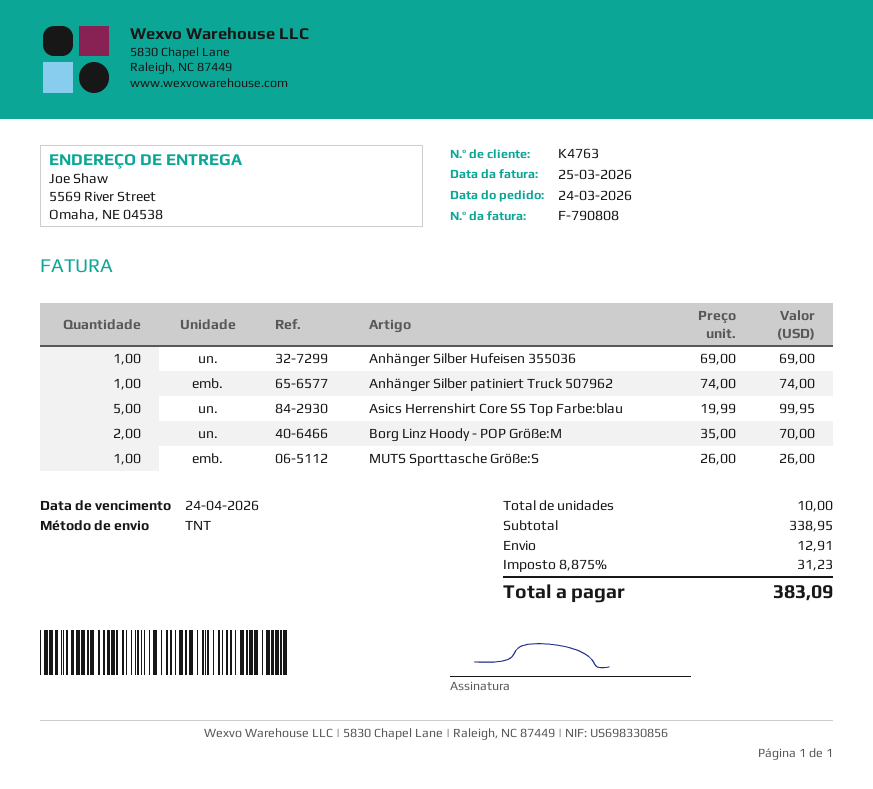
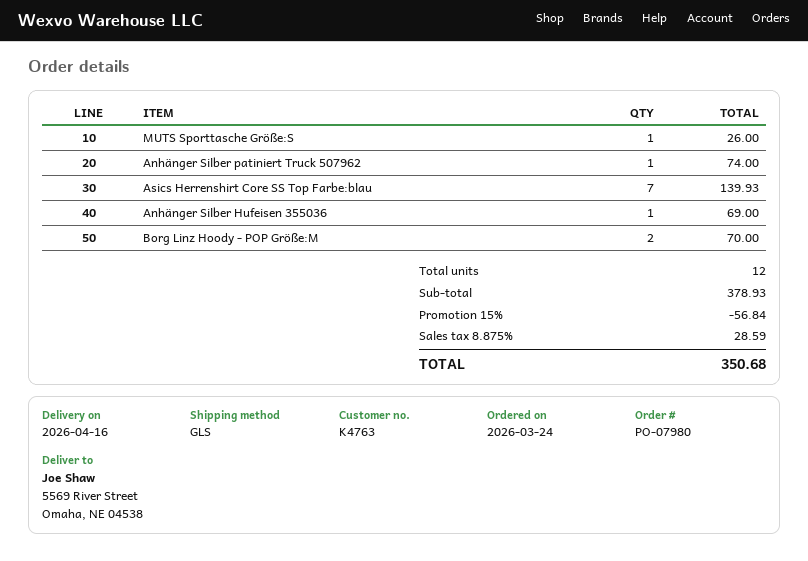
shipping method: TNT -> GLS
Asics Herrenshirt Core SS Top Farbe:blau: 5 for 99.95 -> 7 for 139.93
total quantity: 10 -> 12
subtotal: 338.95 -> 378.93
discount: none -> 15% = 56.84
shipping: 12.91 -> none
tax: 8.875% = 31.23 -> 8.875% = 28.59
total: 383.09 -> 350.68

